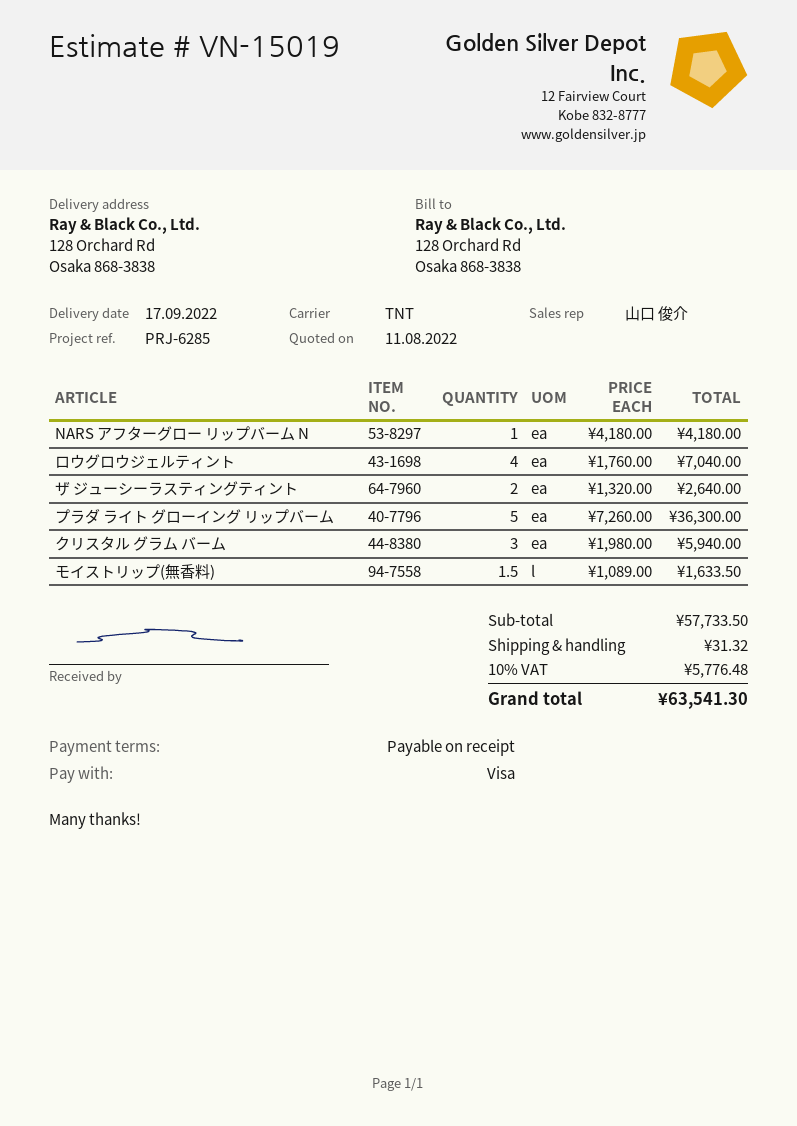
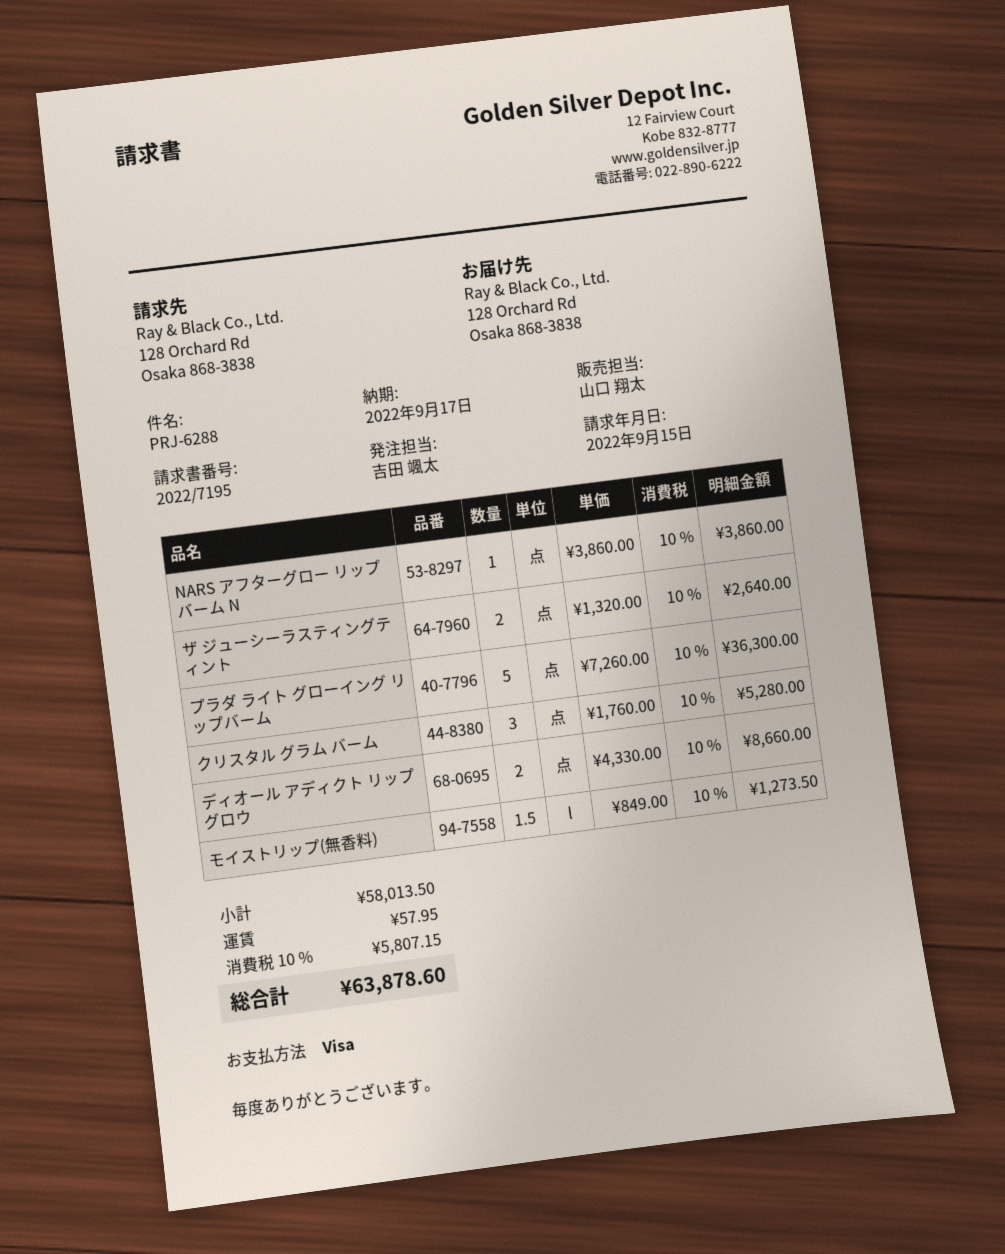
reference: PRJ-6285 -> PRJ-6288
sales rep: 山口 俊介 -> 山口 翔太
NARS アフターグロー リップバーム N: 1 x 4180.00 = 4180.00 -> 1 x 3860.00 = 3860.00
ロウグロウジェルティント: 4 x 1760.00 = 7040.00 -> none
クリスタル グラム バーム: 3 x 1980.00 = 5940.00 -> 3 x 1760.00 = 5280.00
モイストリップ(無香料): 1.5 x 1089.00 = 1633.50 -> 1.5 x 849.00 = 1273.50
ディオール アディクト リップ グロウ: none -> 2 x 4330.00 = 8660.00
subtotal: 57733.50 -> 58013.50
shipping: 31.32 -> 57.95
tax: 10% = 5776.48 -> 10% = 5807.15
total: 63541.30 -> 63878.60

